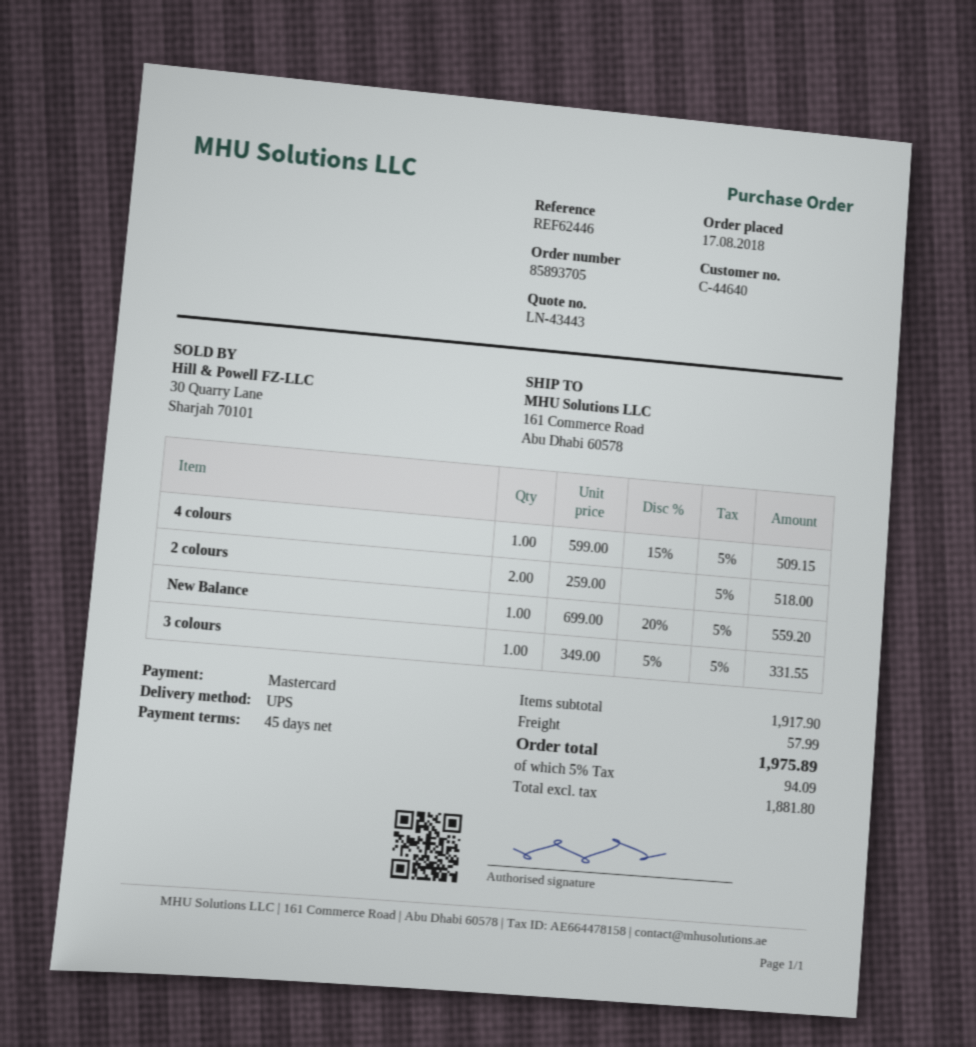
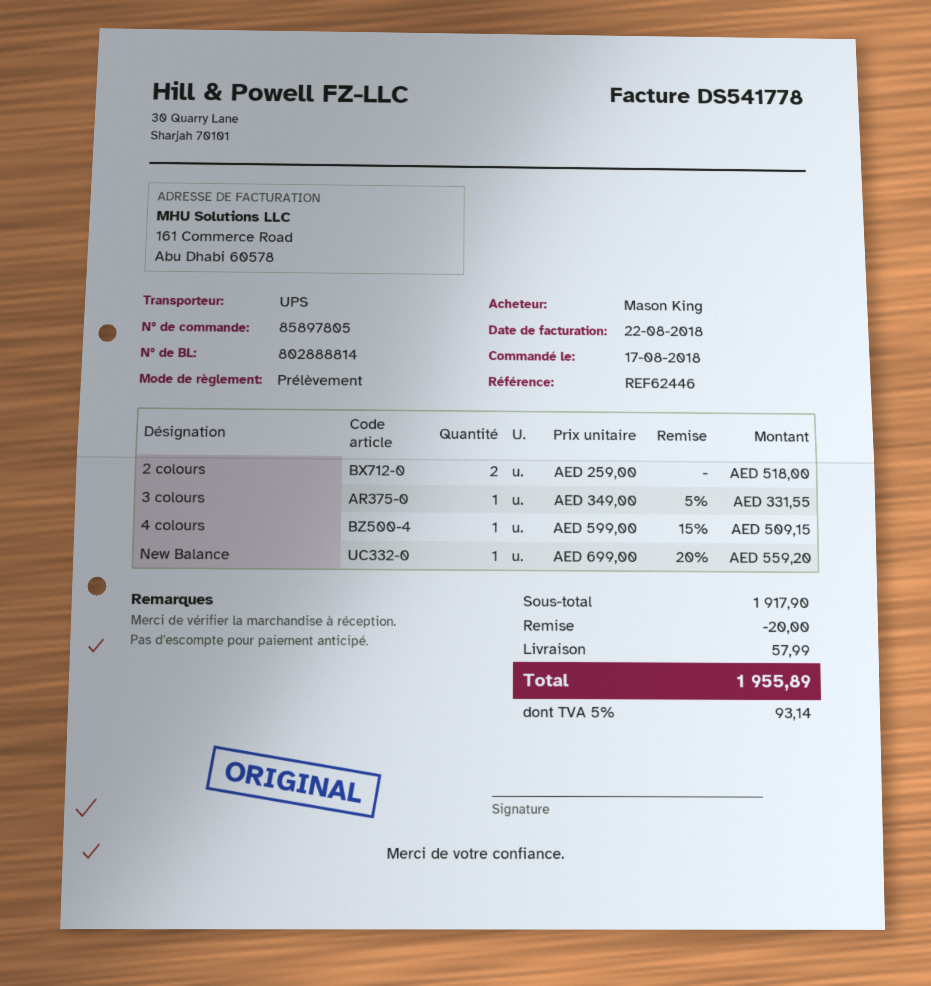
order number: 85893705 -> 85897805
payment method: Mastercard -> direct debit
discount: none -> 20.00
tax: 5% = 94.09 -> 5% = 93.14
total: 1975.89 -> 1955.89

